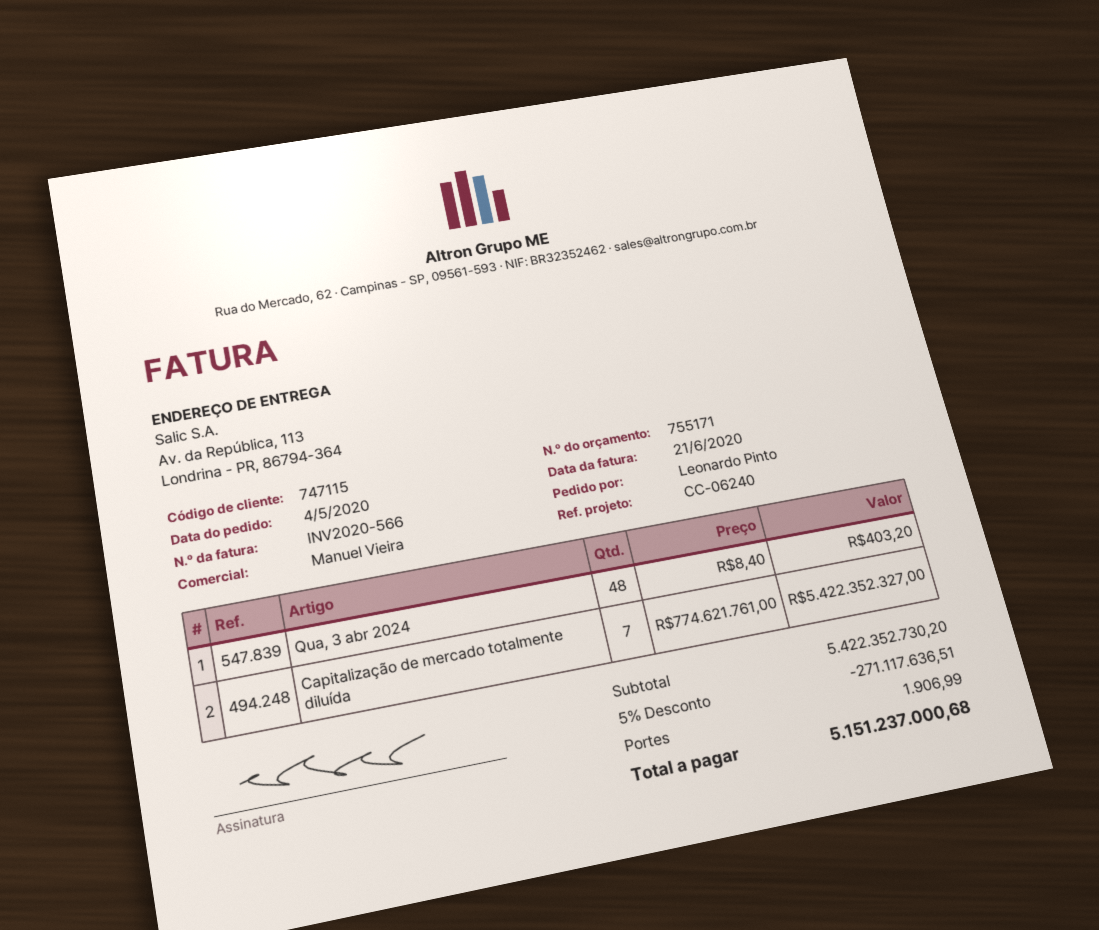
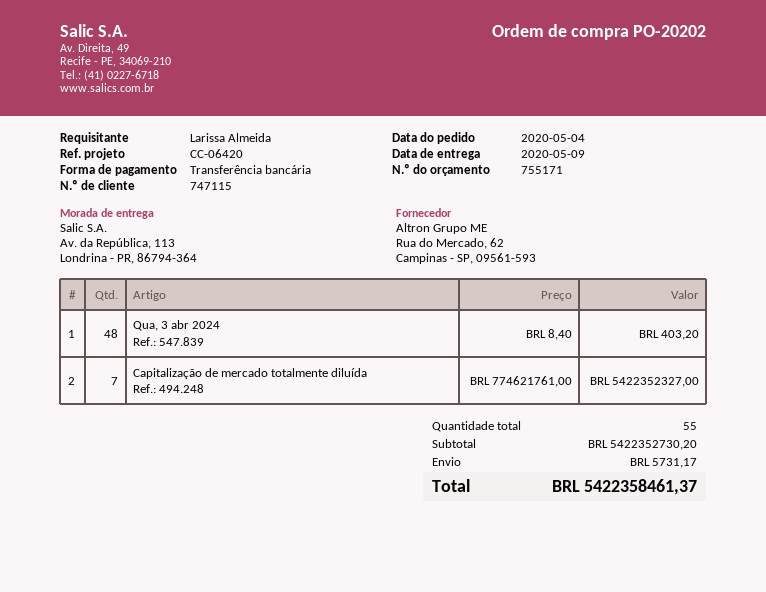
reference: CC-06240 -> CC-06420
ordered by: Leonardo Pinto -> Larissa Almeida
discount: 5% = 271117636.51 -> none
shipping: 1906.99 -> 5731.17
total: 5151237000.68 -> 5422358461.37

